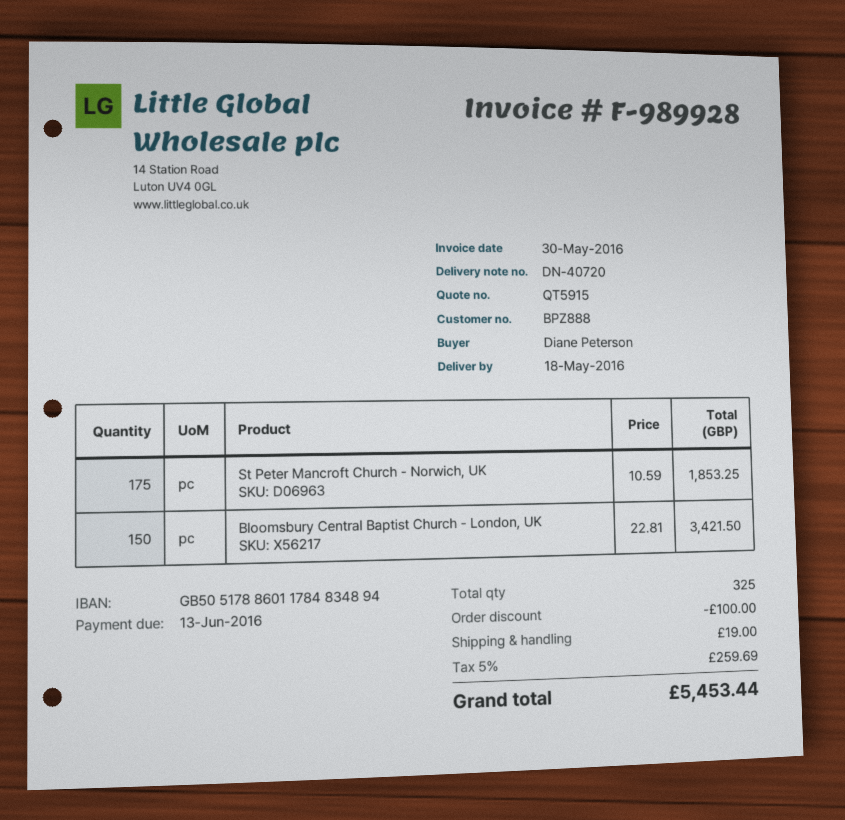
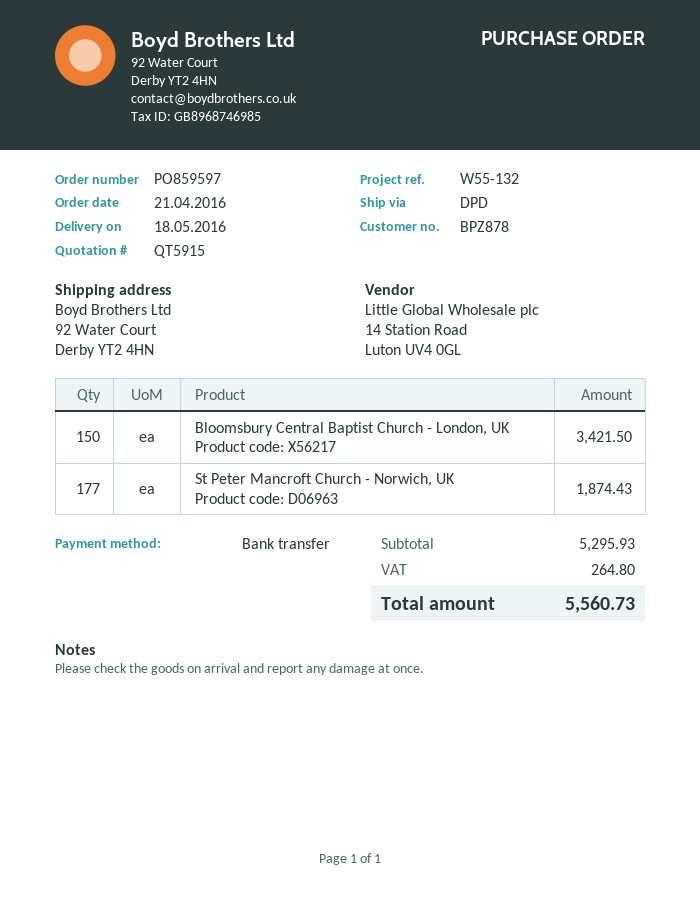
customer number: BPZ888 -> BPZ878
St Peter Mancroft Church - Norwich, UK: 175 for 1853.25 -> 177 for 1874.43
discount: 100.00 -> none
shipping: 19.00 -> none
tax: 259.69 -> 264.80
total: 5453.44 -> 5560.73

